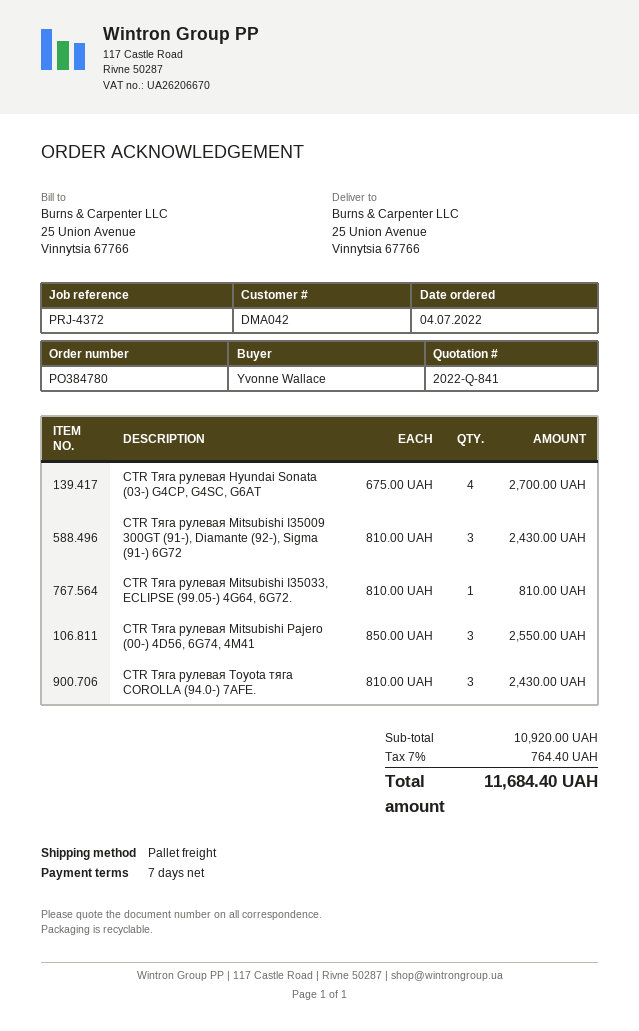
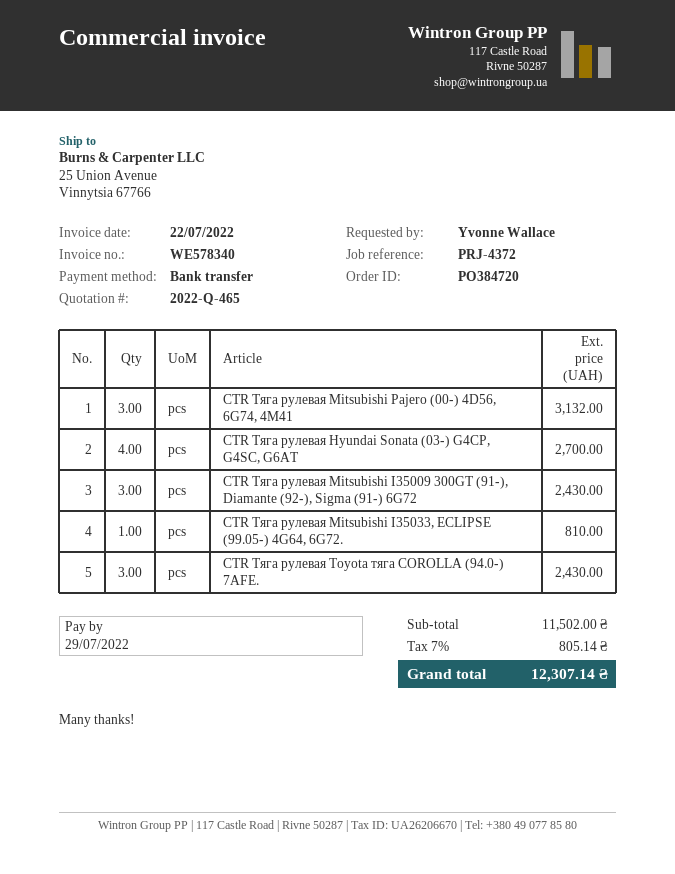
quote number: 2022-Q-841 -> 2022-Q-465
order number: PO384780 -> PO384720
CTR Тяга рулевая Mitsubishi Pajero (00-) 4D56, 6G74, 4M41: 3 for 2550.00 -> 3 for 3132.00
subtotal: 10920.00 -> 11502.00
tax: 7% = 764.40 -> 7% = 805.14
total: 11684.40 -> 12307.14

